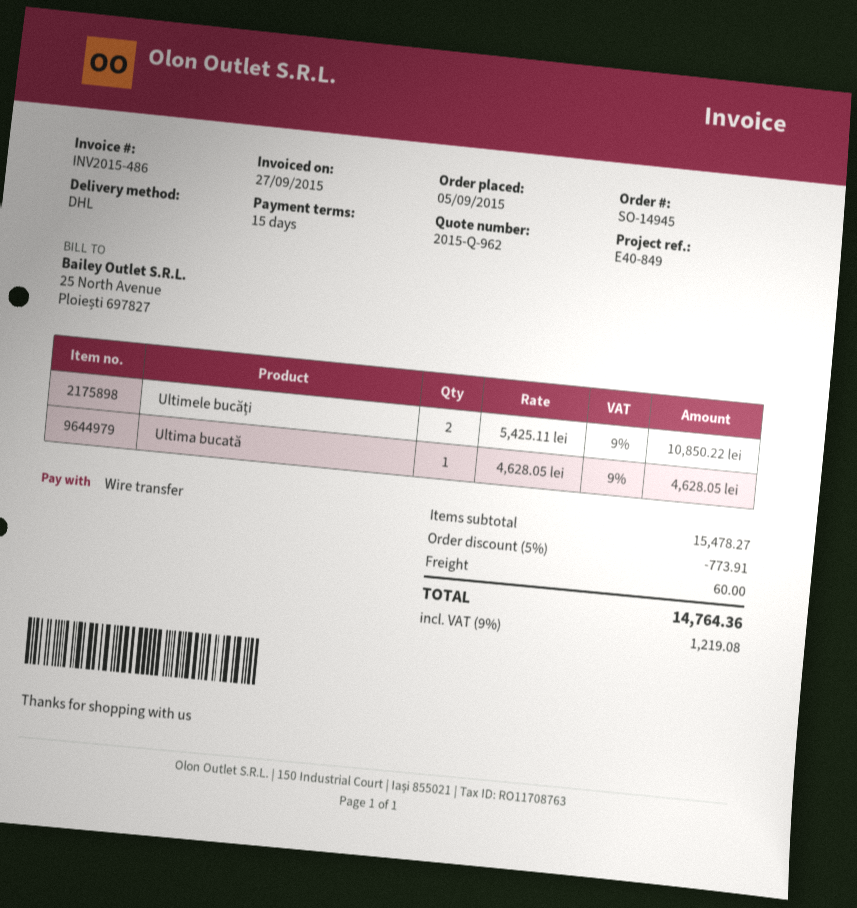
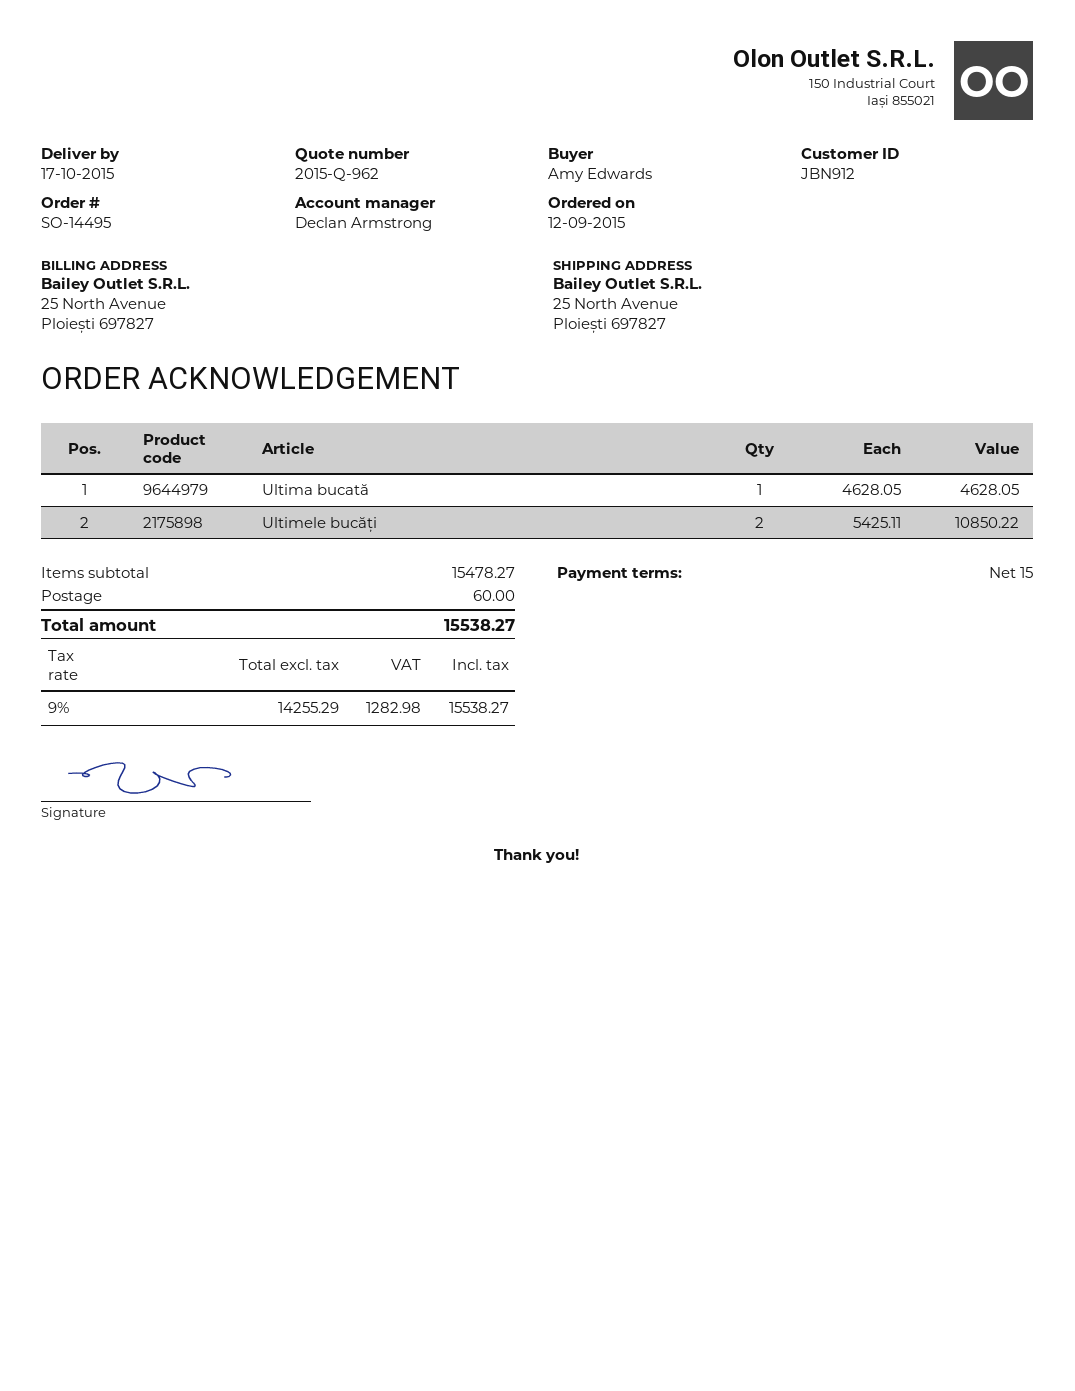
order number: SO-14945 -> SO-14495
order date: 2015-09-05 -> 2015-09-12
discount: 5% = 773.91 -> none
tax: 9% = 1219.08 -> 9% = 1282.98
total: 14764.36 -> 15538.27

